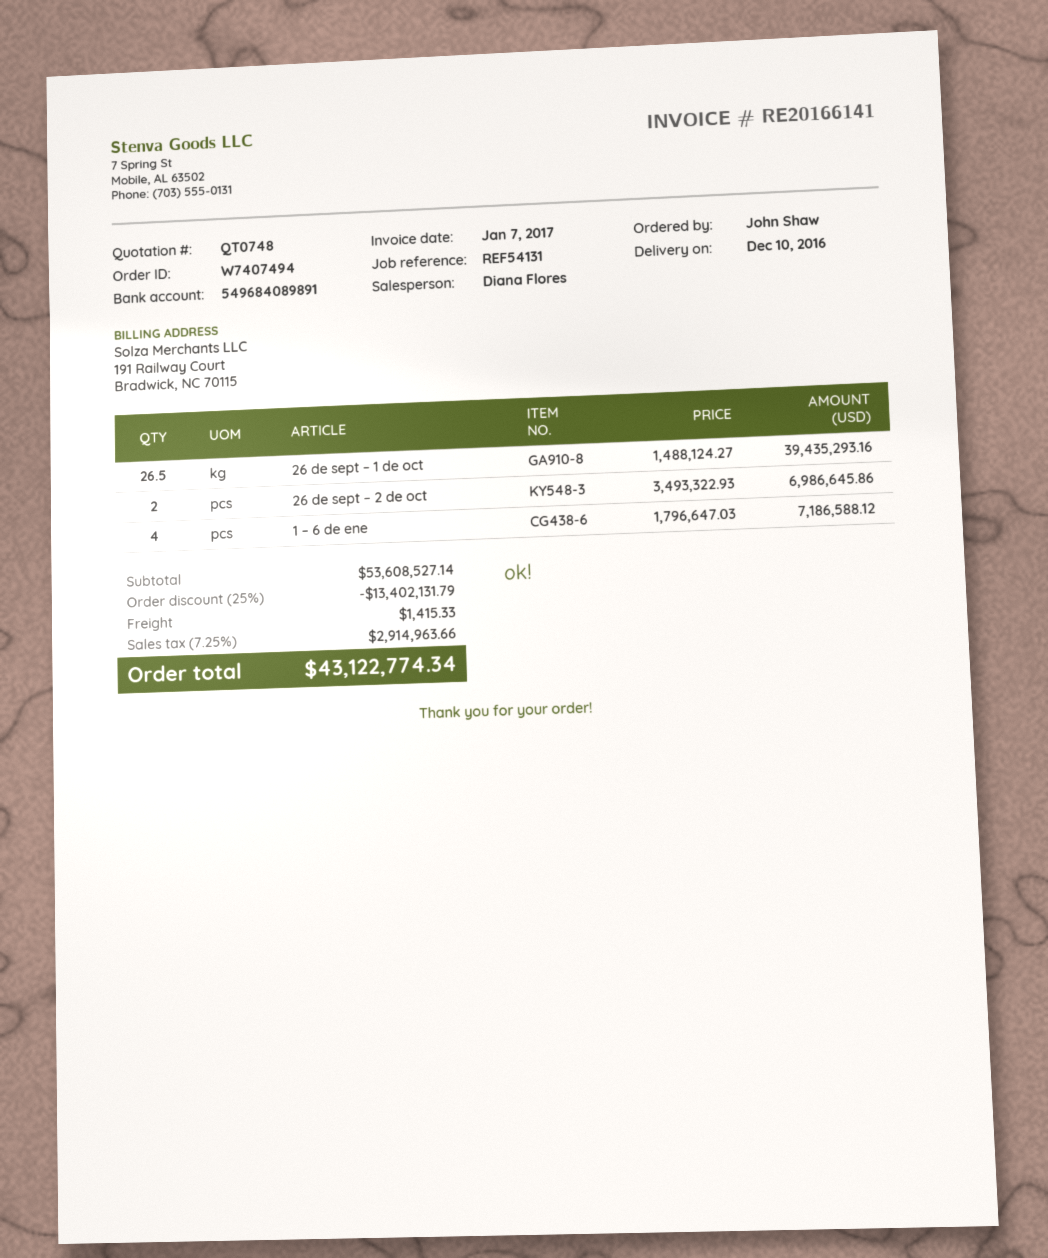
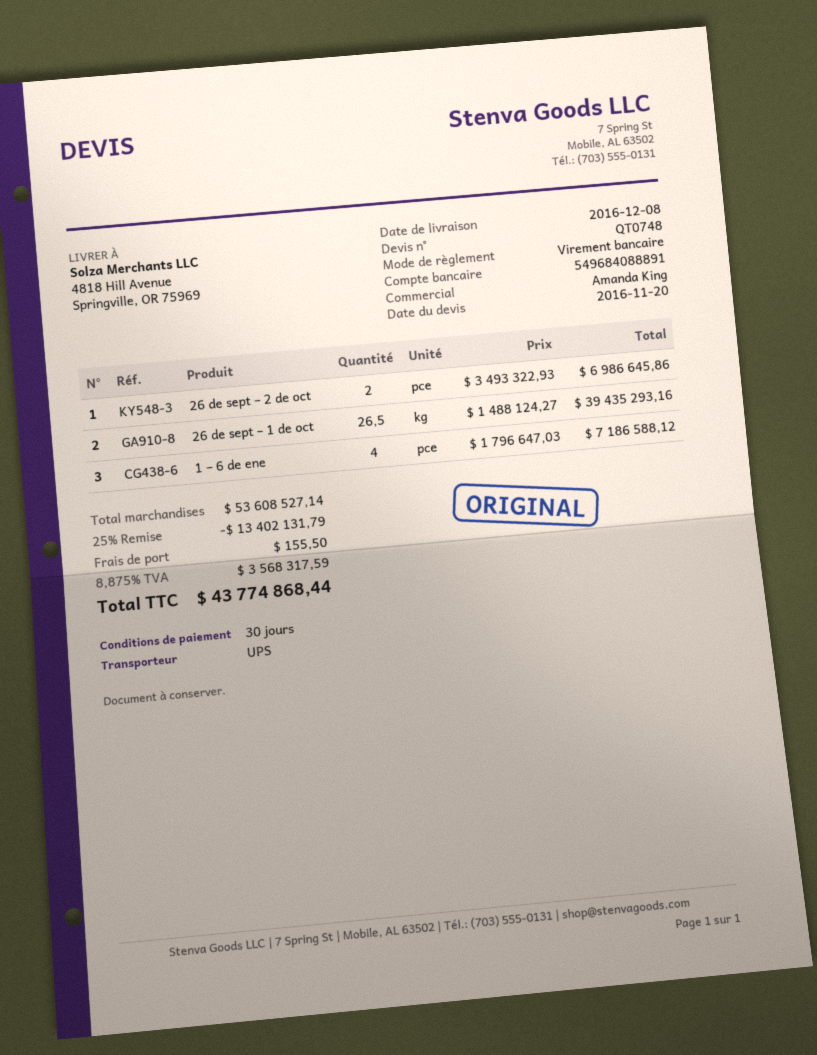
delivery date: 2016-12-10 -> 2016-12-08
sales rep: Diana Flores -> Amanda King
bank account: 549684089891 -> 549684088891
shipping: 1415.33 -> 155.50
tax: 7.25% = 2914963.66 -> 8.875% = 3568317.59
total: 43122774.34 -> 43774868.44

